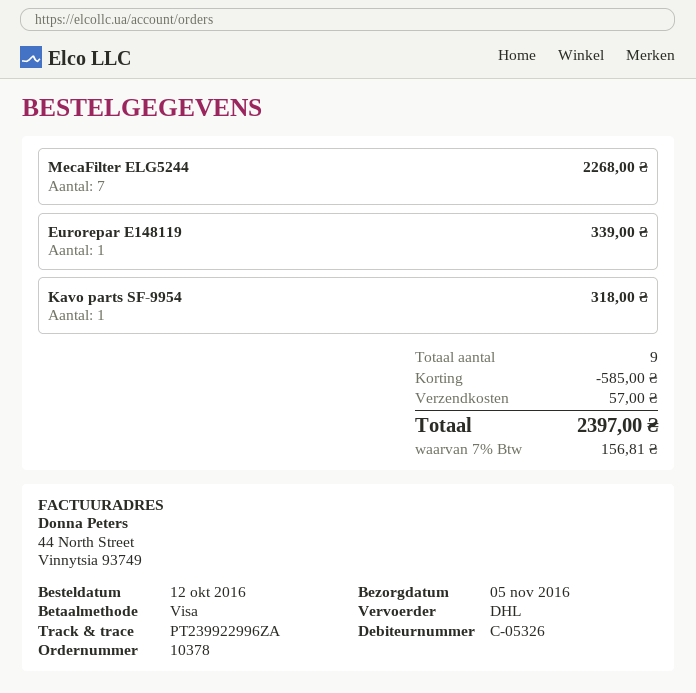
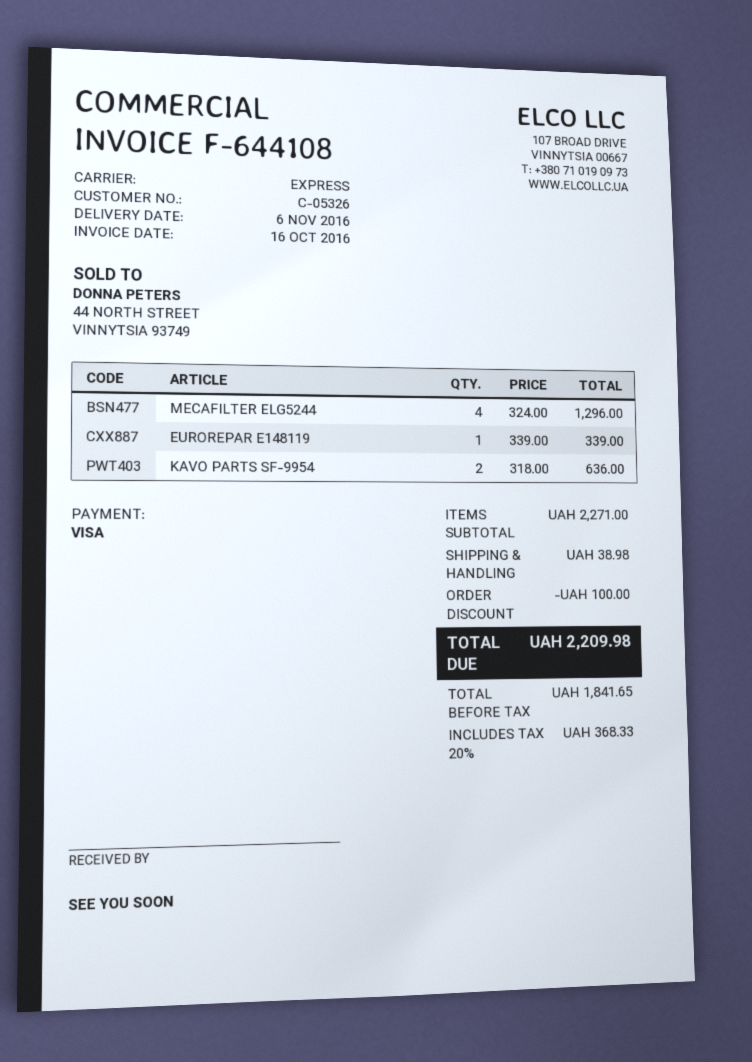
delivery date: 2016-11-05 -> 2016-11-06
shipping method: DHL -> express
MecaFilter ELG5244: 7 for 2268.00 -> 4 for 1296.00
Kavo parts SF-9954: 1 for 318.00 -> 2 for 636.00
discount: 585.00 -> 100.00
shipping: 57.00 -> 38.98
tax: 7% = 156.81 -> 20% = 368.33
total: 2397.00 -> 2209.98

